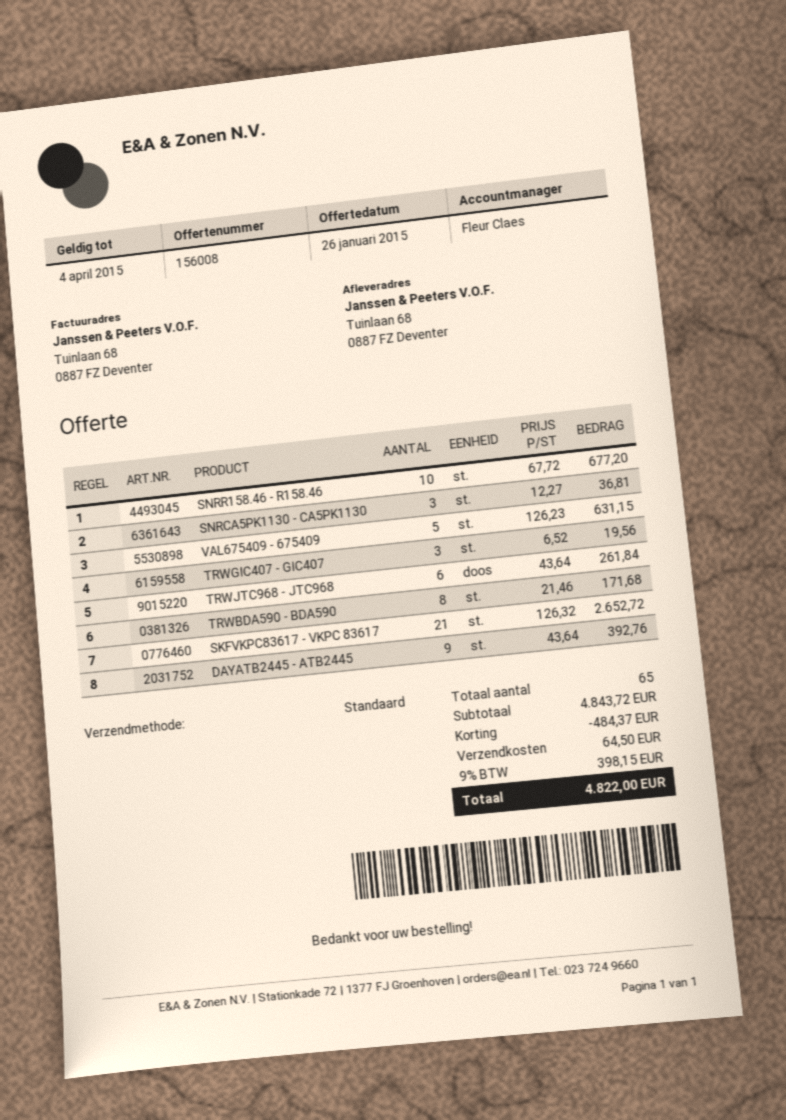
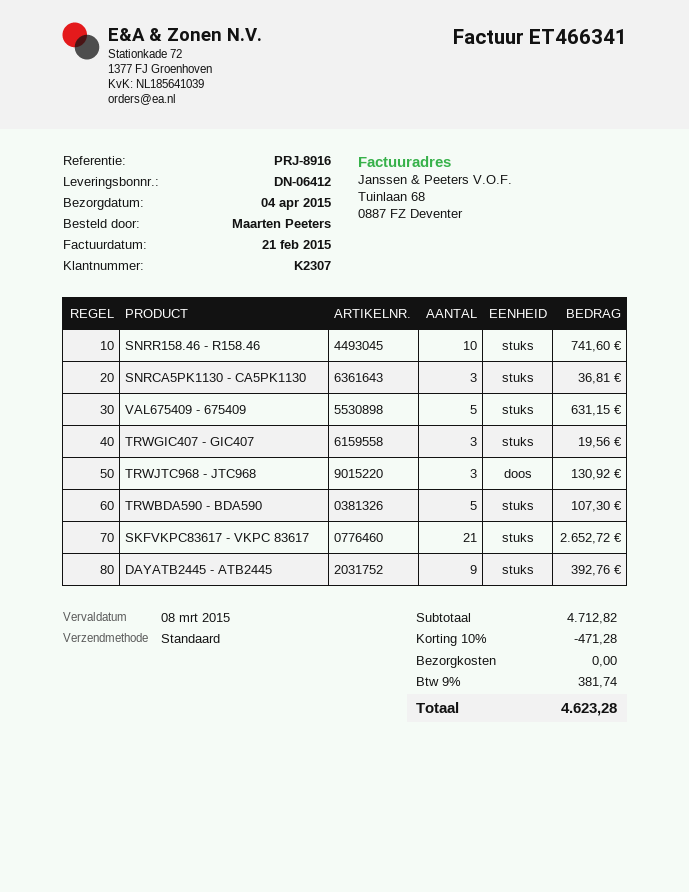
SNRR158.46 - R158.46: 10 for 677.20 -> 10 for 741.60
TRWJTC968 - JTC968: 6 for 261.84 -> 3 for 130.92
TRWBDA590 - BDA590: 8 for 171.68 -> 5 for 107.30
subtotal: 4843.72 -> 4712.82
discount: 484.37 -> 471.28
shipping: 64.50 -> 0.00
tax: 9% = 398.15 -> 9% = 381.74
total: 4822.00 -> 4623.28

